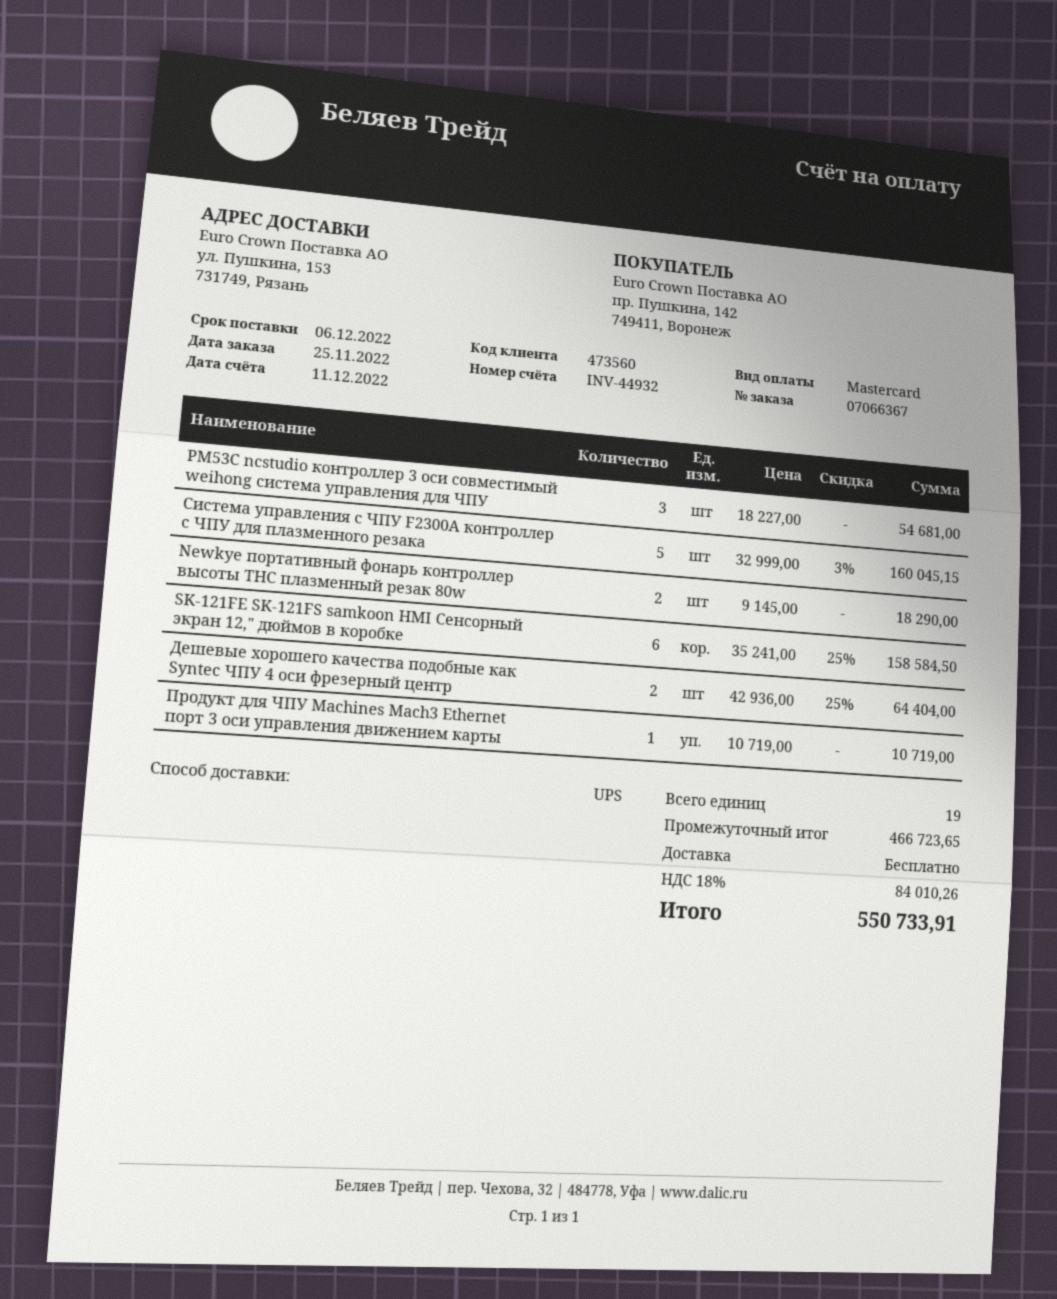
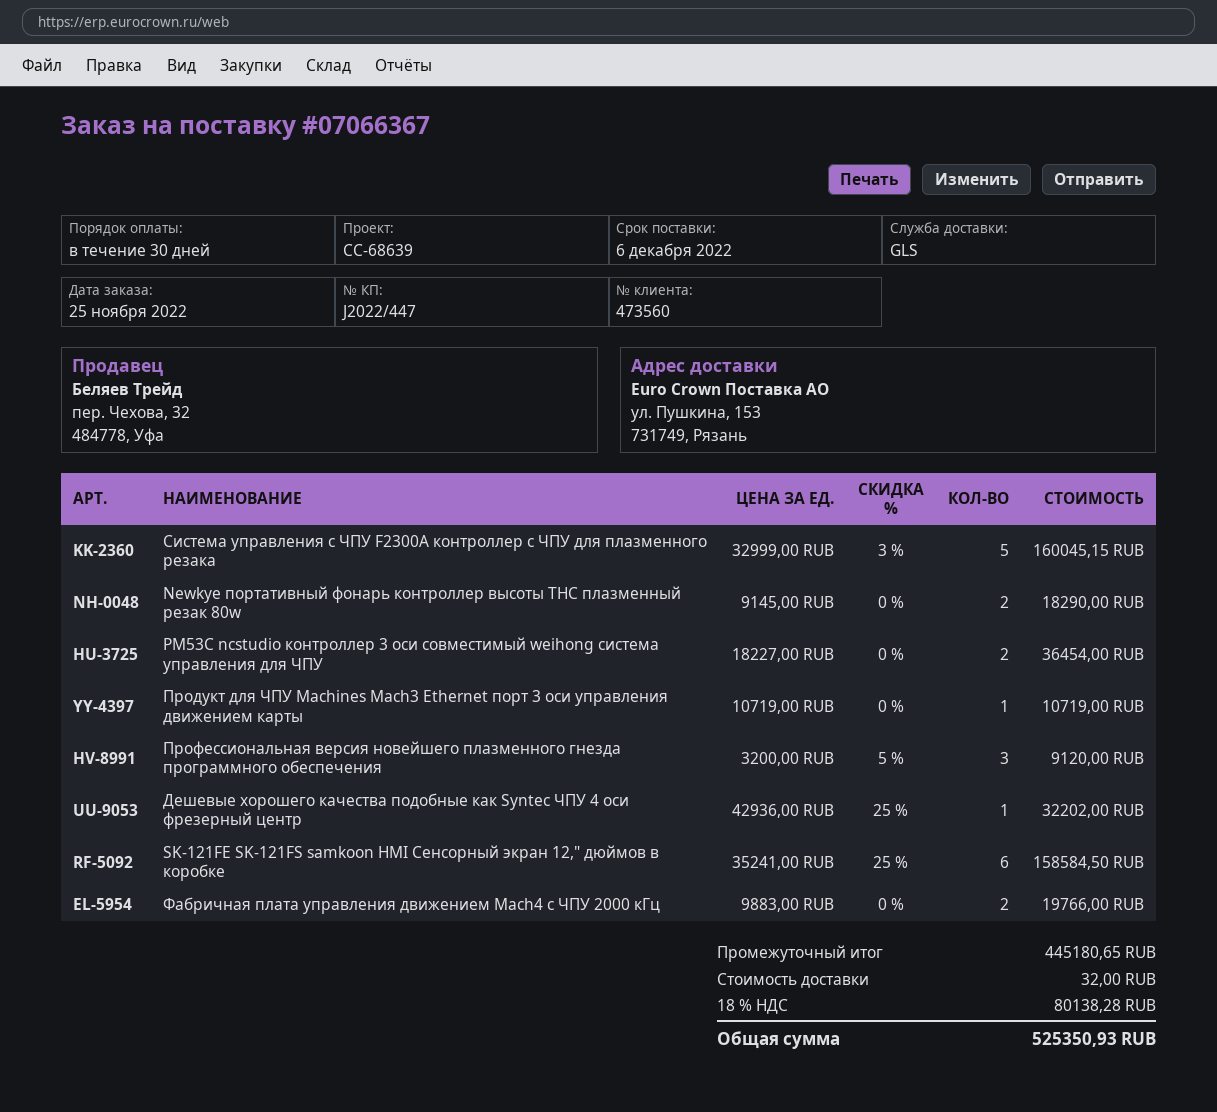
shipping method: UPS -> GLS
PM53C ncstudio контроллер 3 оси совместимый weihong система управления для ЧПУ: 3 x 18227.00 = 54681.00 -> 2 x 18227.00 = 36454.00
Дешевые хорошего качества подобные как Syntec ЧПУ 4 оси фрезерный центр: 2 x 42936.00 - 25% = 64404.00 -> 1 x 42936.00 - 25% = 32202.00
Профессиональная версия новейшего плазменного гнезда программного обеспечения: none -> 3 x 3200.00 - 5% = 9120.00
Фабричная плата управления движением Mach4 с ЧПУ 2000 кГц: none -> 2 x 9883.00 = 19766.00
subtotal: 466723.65 -> 445180.65
shipping: 0.00 -> 32.00
tax: 18% = 84010.26 -> 18% = 80138.28
total: 550733.91 -> 525350.93

